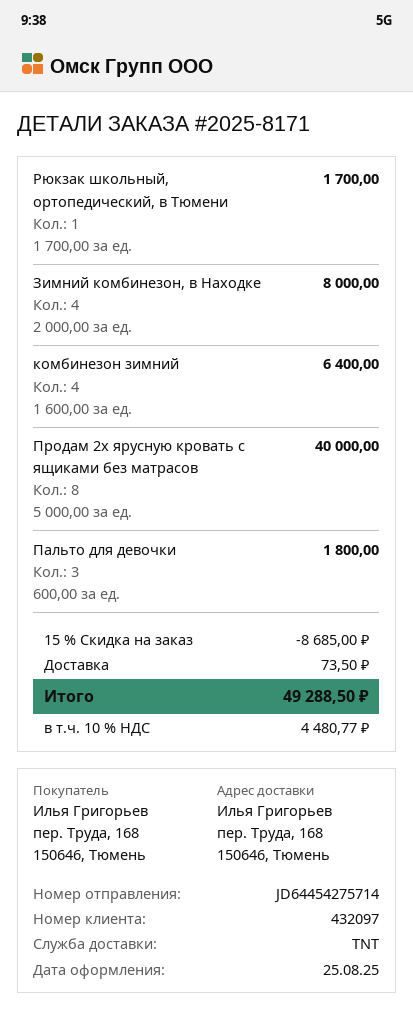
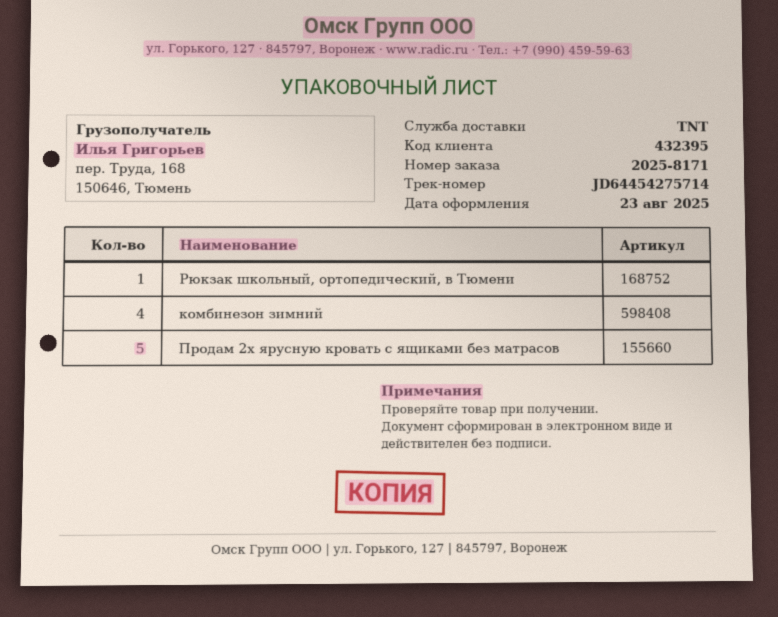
order date: 2025-08-25 -> 2025-08-23
customer number: 432097 -> 432395
Зимний комбинезон, в Находке: 4 -> none
Продам 2х ярусную кровать с ящиками без матрасов: 8 -> 5
Пальто для девочки: 3 -> none

